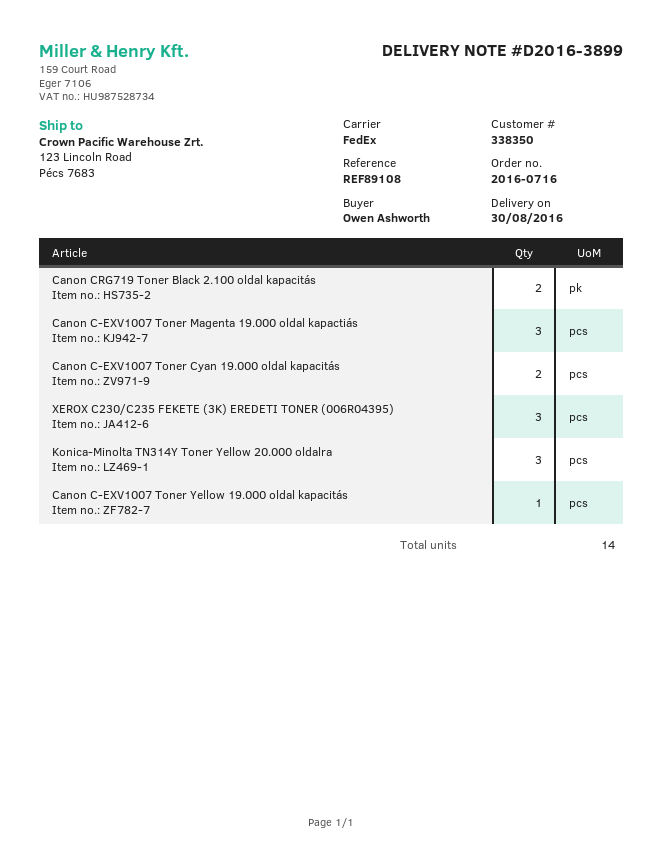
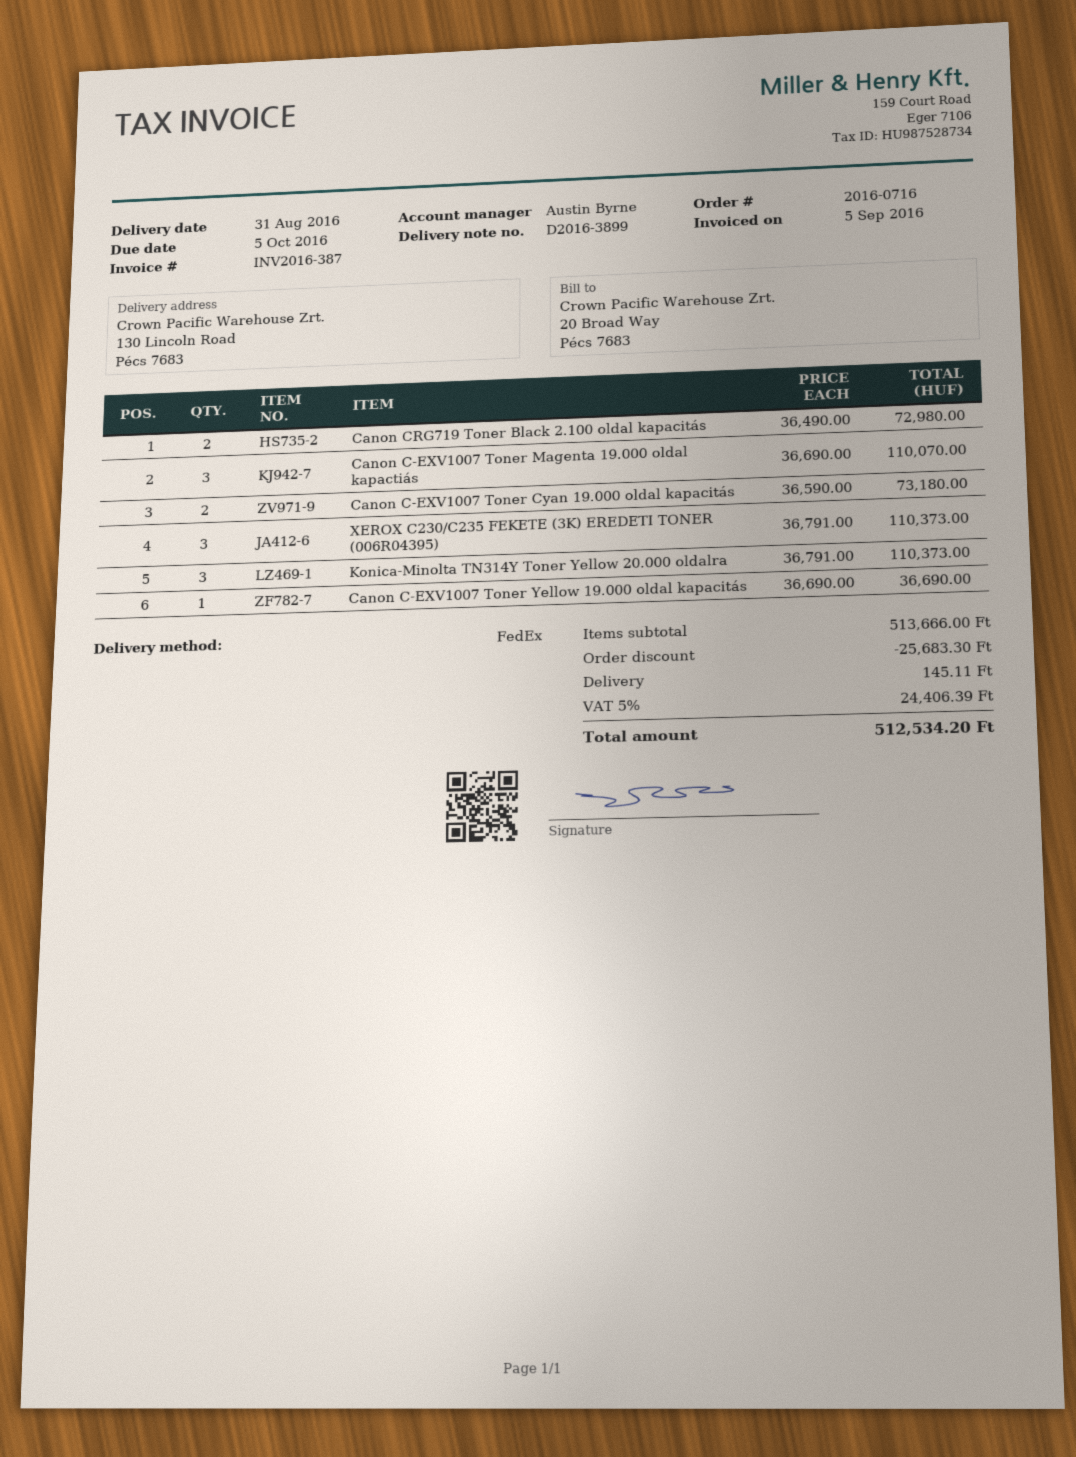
delivery date: 2016-08-30 -> 2016-08-31
ship to: 123 Lincoln Road, Pécs 7683 -> 130 Lincoln Road, Pécs 7683

